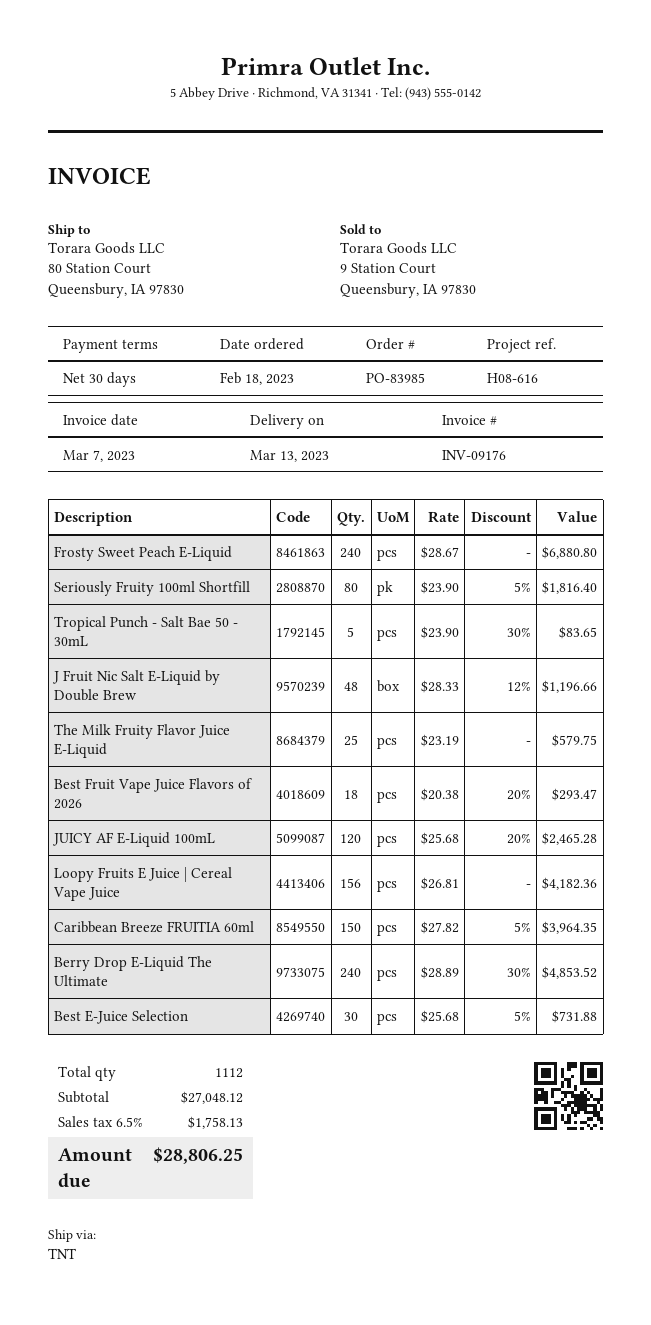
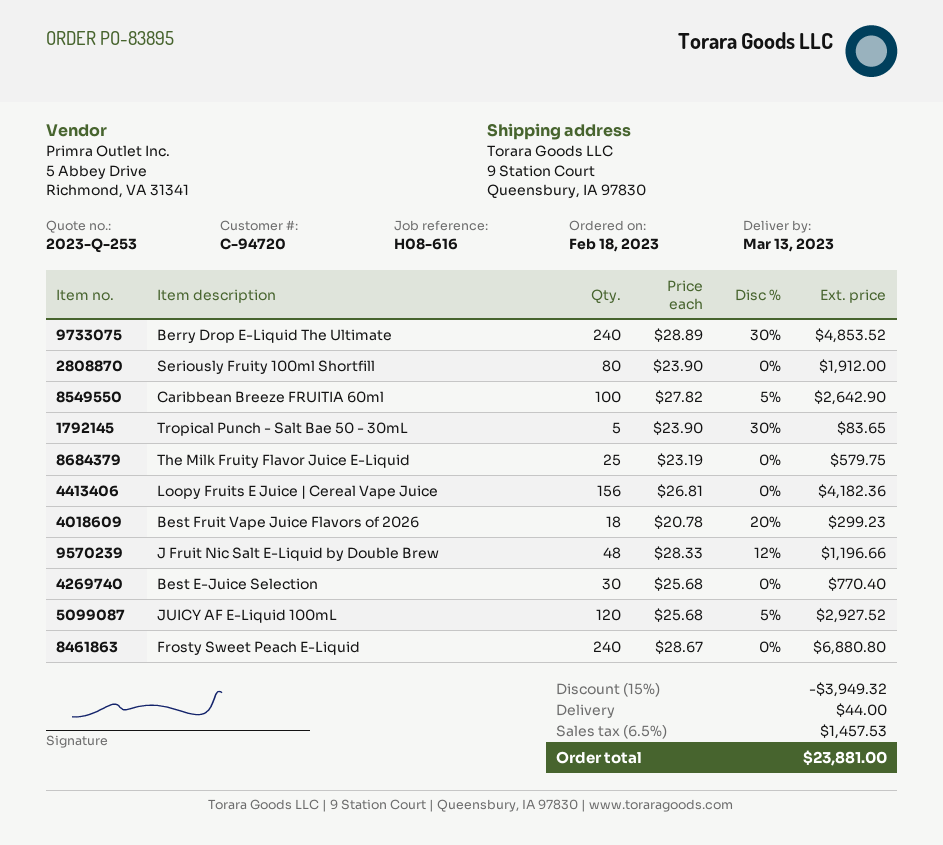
order number: PO-83985 -> PO-83895
ship to: 80 Station Court, Queensbury, IA 97830 -> 9 Station Court, Queensbury, IA 97830
Seriously Fruity 100ml Shortfill: 80 x 23.90 - 5% = 1816.40 -> 80 x 23.90 = 1912.00
Best Fruit Vape Juice Flavors of 2026: 18 x 20.38 - 20% = 293.47 -> 18 x 20.78 - 20% = 299.23
JUICY AF E-Liquid 100mL: 120 x 25.68 - 20% = 2465.28 -> 120 x 25.68 - 5% = 2927.52
Caribbean Breeze FRUITIA 60ml: 150 x 27.82 - 5% = 3964.35 -> 100 x 27.82 - 5% = 2642.90
Best E-Juice Selection: 30 x 25.68 - 5% = 731.88 -> 30 x 25.68 = 770.40
discount: none -> 15% = 3949.32
shipping: none -> 44.00
tax: 6.5% = 1758.13 -> 6.5% = 1457.53
total: 28806.25 -> 23881.00

